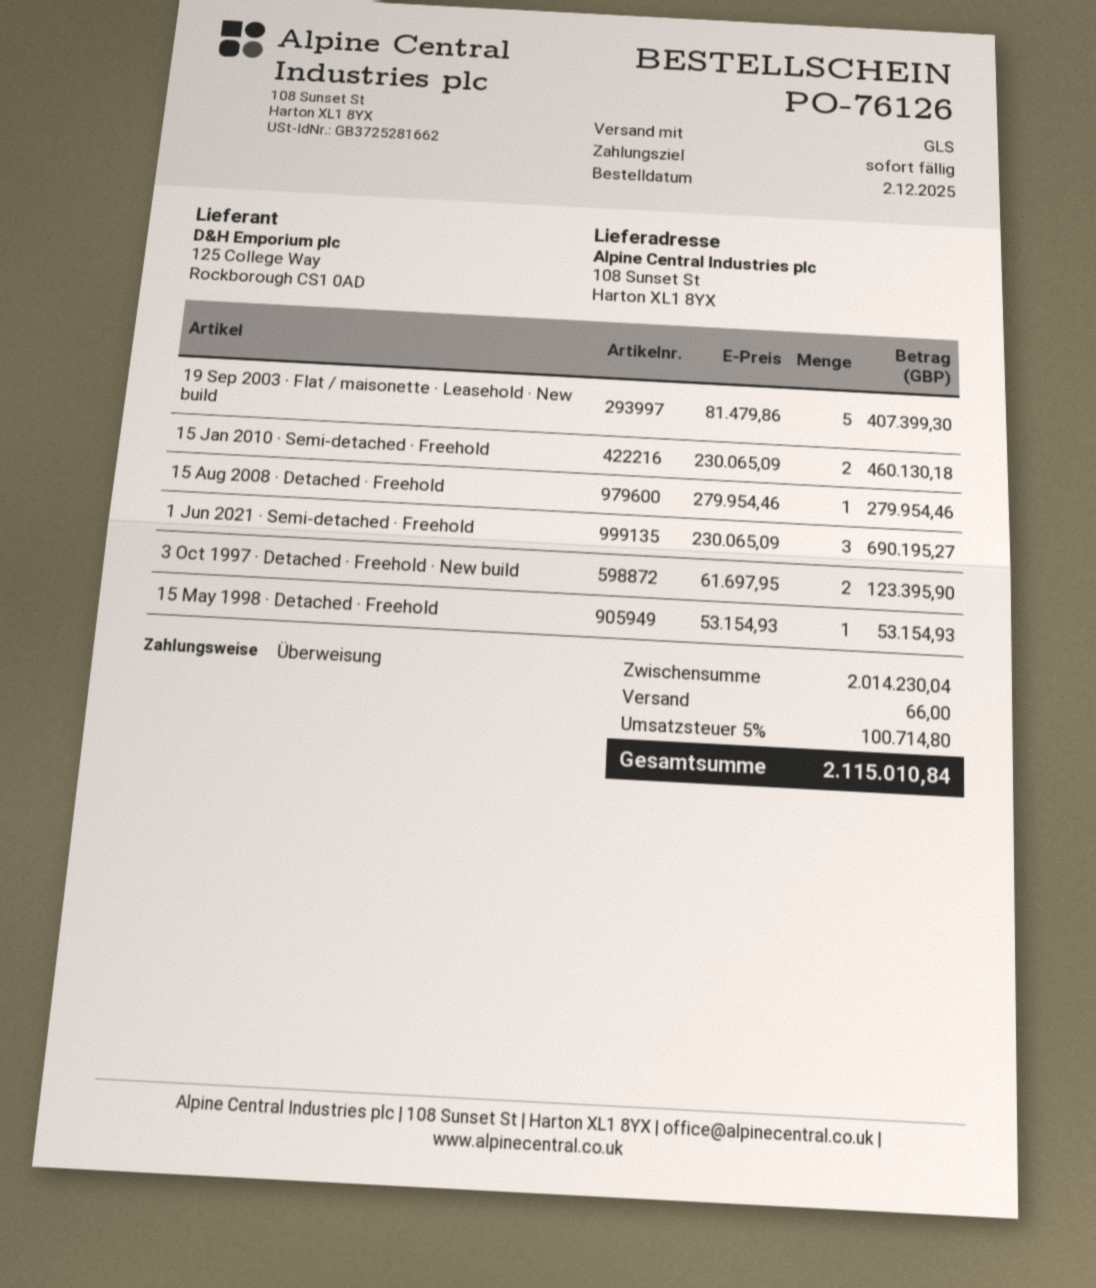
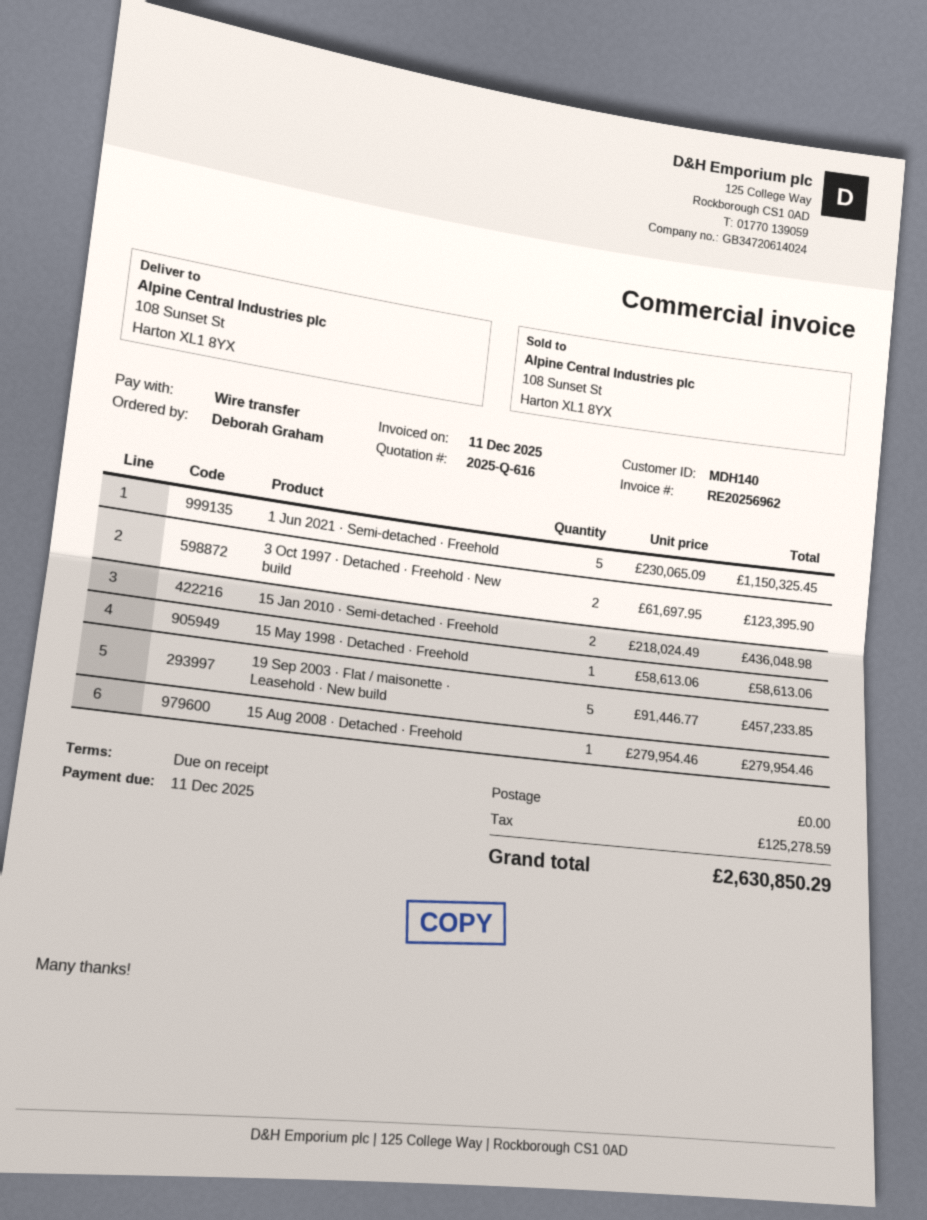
19 Sep 2003 · Flat / maisonette · Leasehold · New build: 5 x 81479.86 = 407399.30 -> 5 x 91446.77 = 457233.85
15 Jan 2010 · Semi-detached · Freehold: 2 x 230065.09 = 460130.18 -> 2 x 218024.49 = 436048.98
1 Jun 2021 · Semi-detached · Freehold: 3 x 230065.09 = 690195.27 -> 5 x 230065.09 = 1150325.45
15 May 1998 · Detached · Freehold: 1 x 53154.93 = 53154.93 -> 1 x 58613.06 = 58613.06
shipping: 66.00 -> 0.00
tax: 100714.80 -> 125278.59
total: 2115010.84 -> 2630850.29

